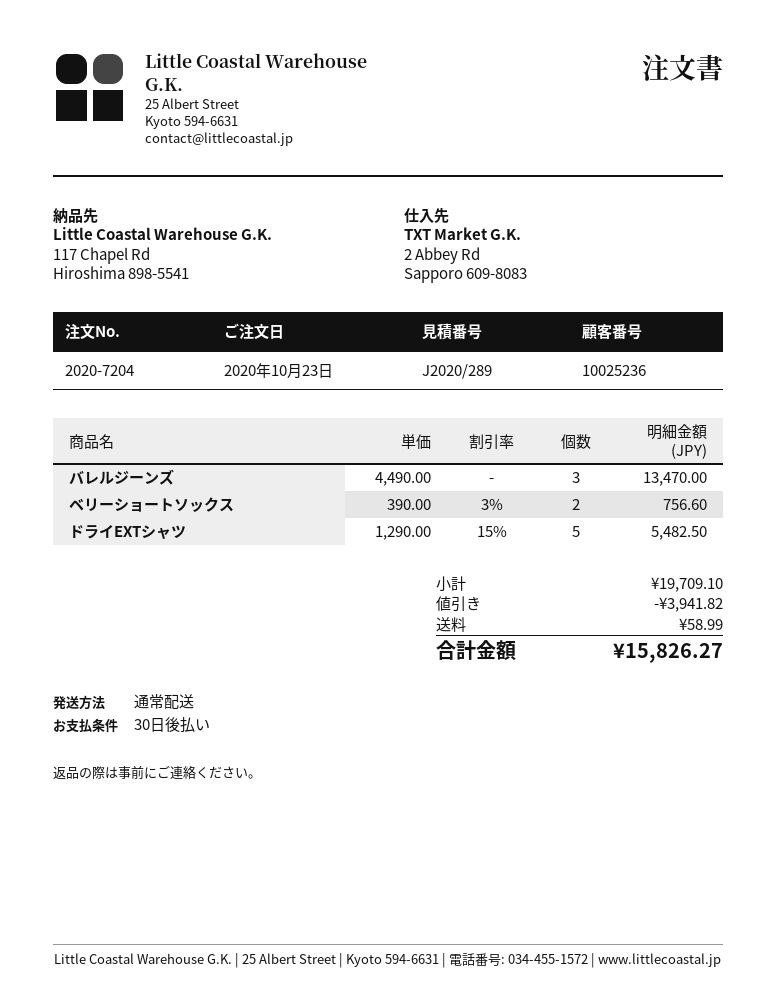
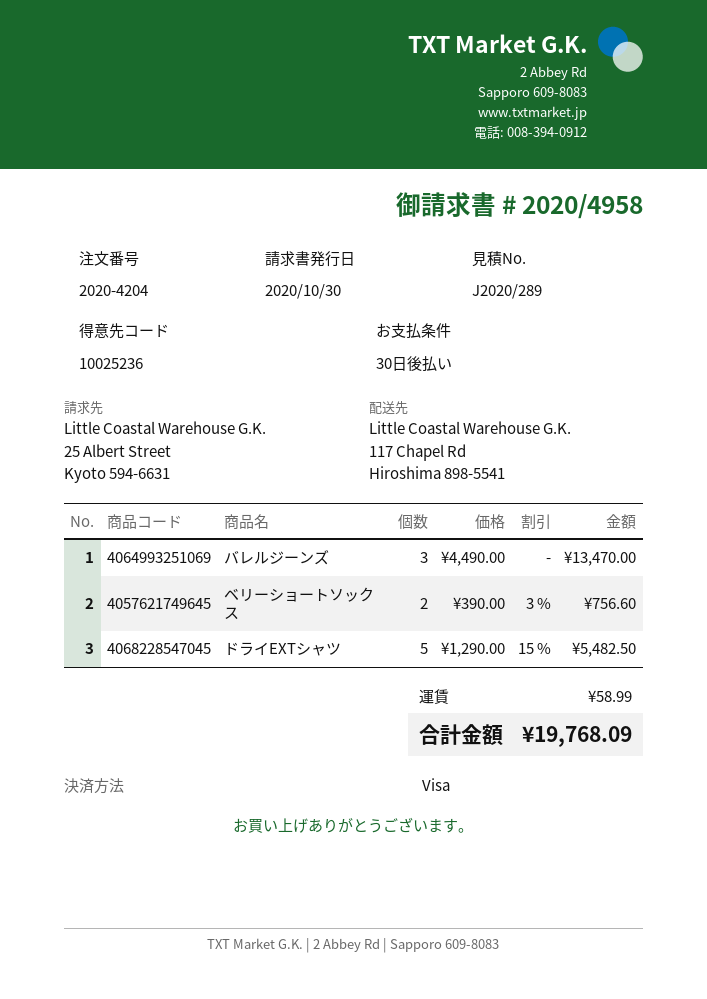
order number: 2020-7204 -> 2020-4204
discount: 3941.82 -> none
total: 15826.27 -> 19768.09

